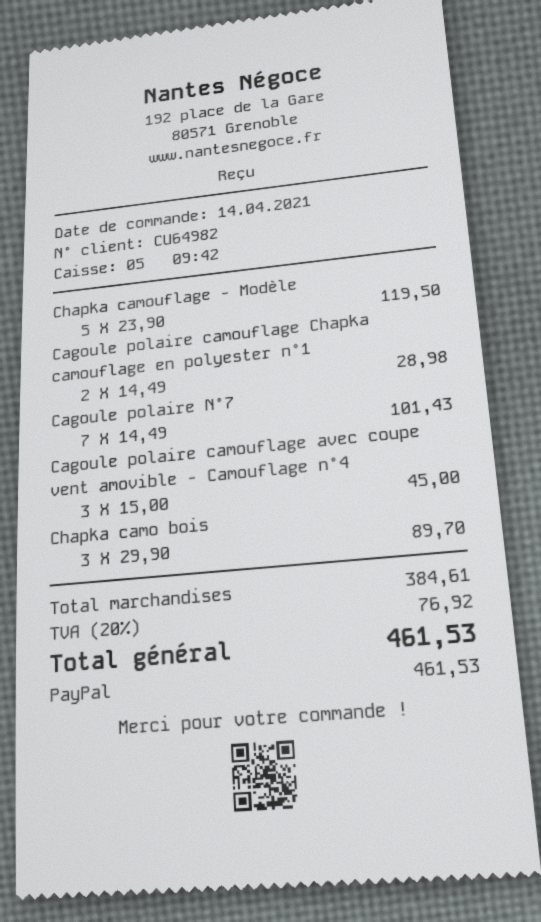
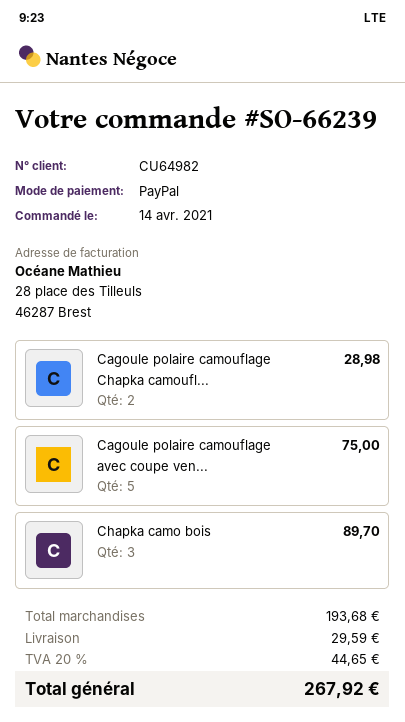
Chapka camouflage - Modèle: 5 for 119.50 -> none
Cagoule polaire N°7: 7 for 101.43 -> none
Cagoule polaire camouflage avec coupe vent amovible - Camouflage n°4: 3 for 45.00 -> 5 for 75.00
subtotal: 384.61 -> 193.68
shipping: none -> 29.59
tax: 20% = 76.92 -> 20% = 44.65
total: 461.53 -> 267.92

